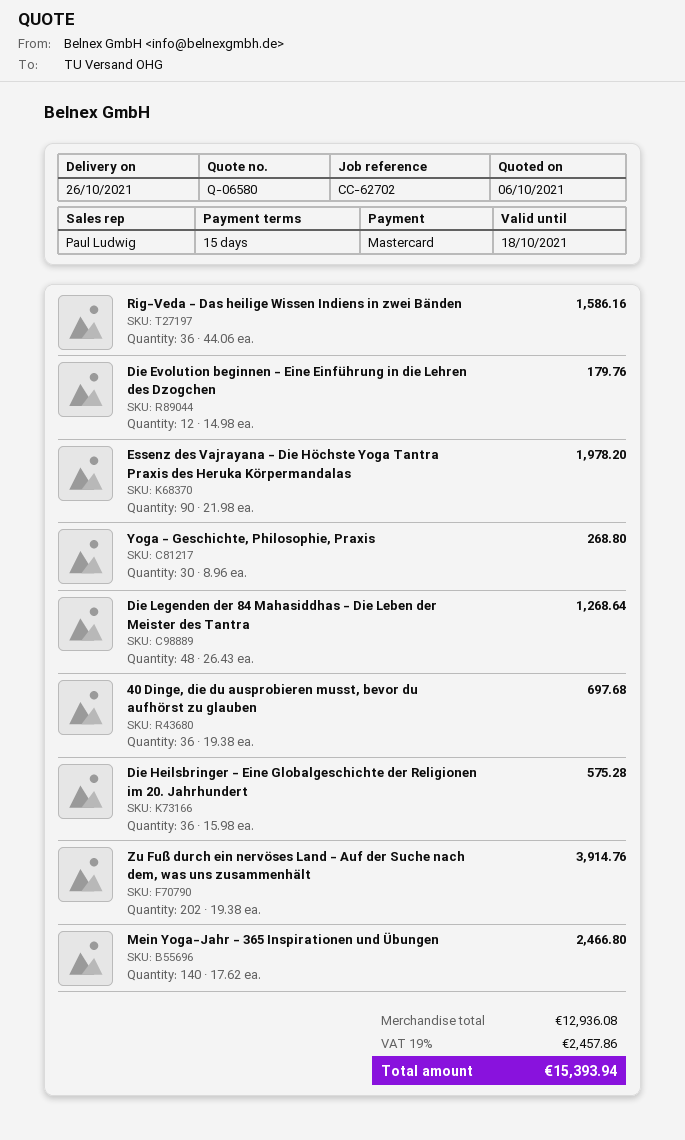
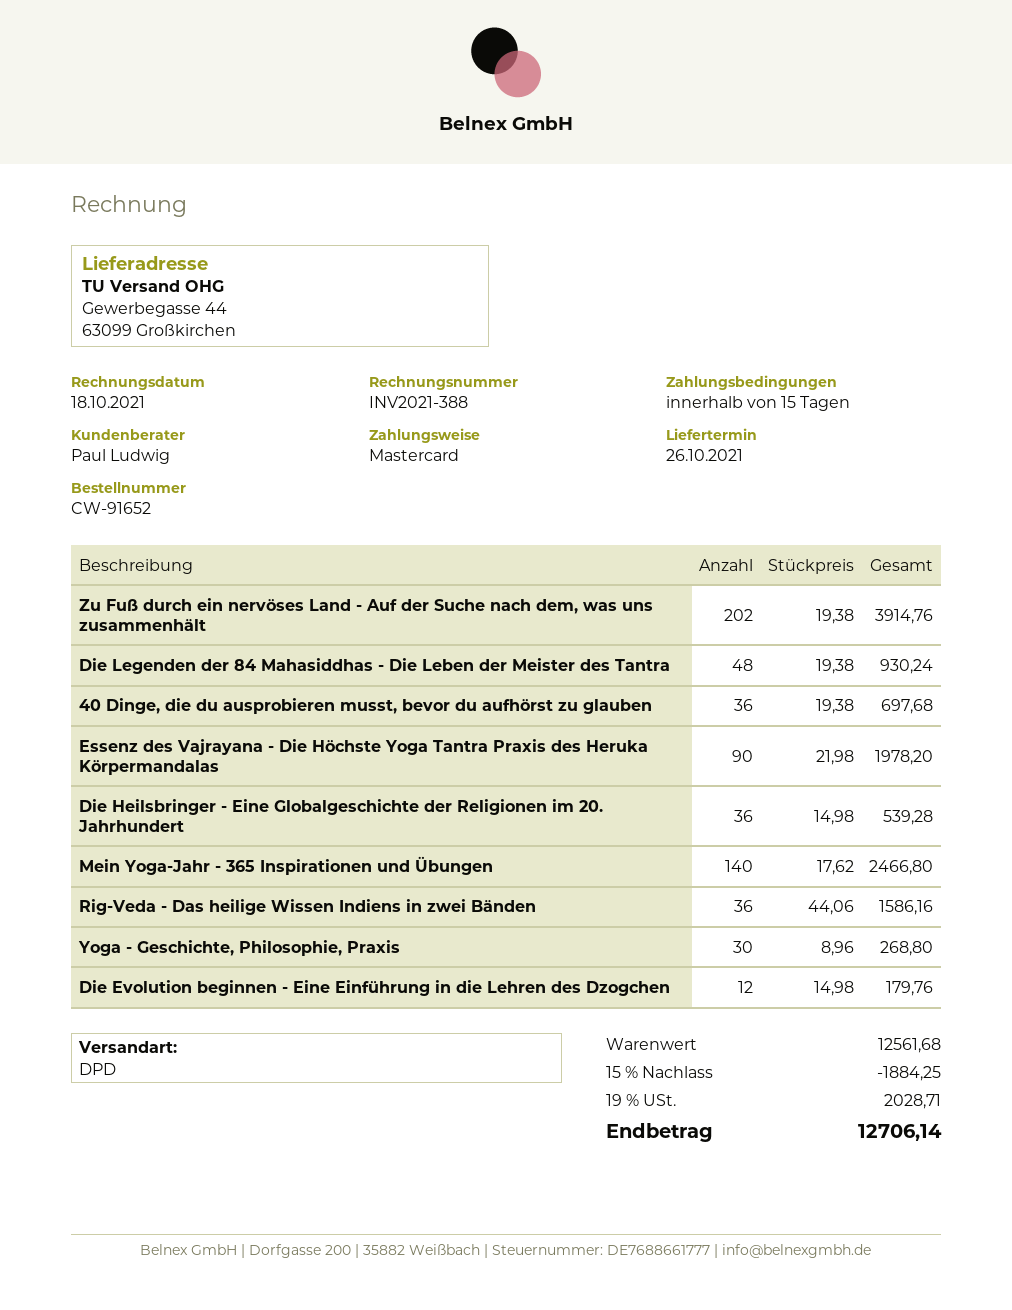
Die Legenden der 84 Mahasiddhas - Die Leben der Meister des Tantra: 48 x 26.43 = 1268.64 -> 48 x 19.38 = 930.24
Die Heilsbringer - Eine Globalgeschichte der Religionen im 20. Jahrhundert: 36 x 15.98 = 575.28 -> 36 x 14.98 = 539.28
subtotal: 12936.08 -> 12561.68
discount: none -> 15% = 1884.25
tax: 19% = 2457.86 -> 19% = 2028.71
total: 15393.94 -> 12706.14

